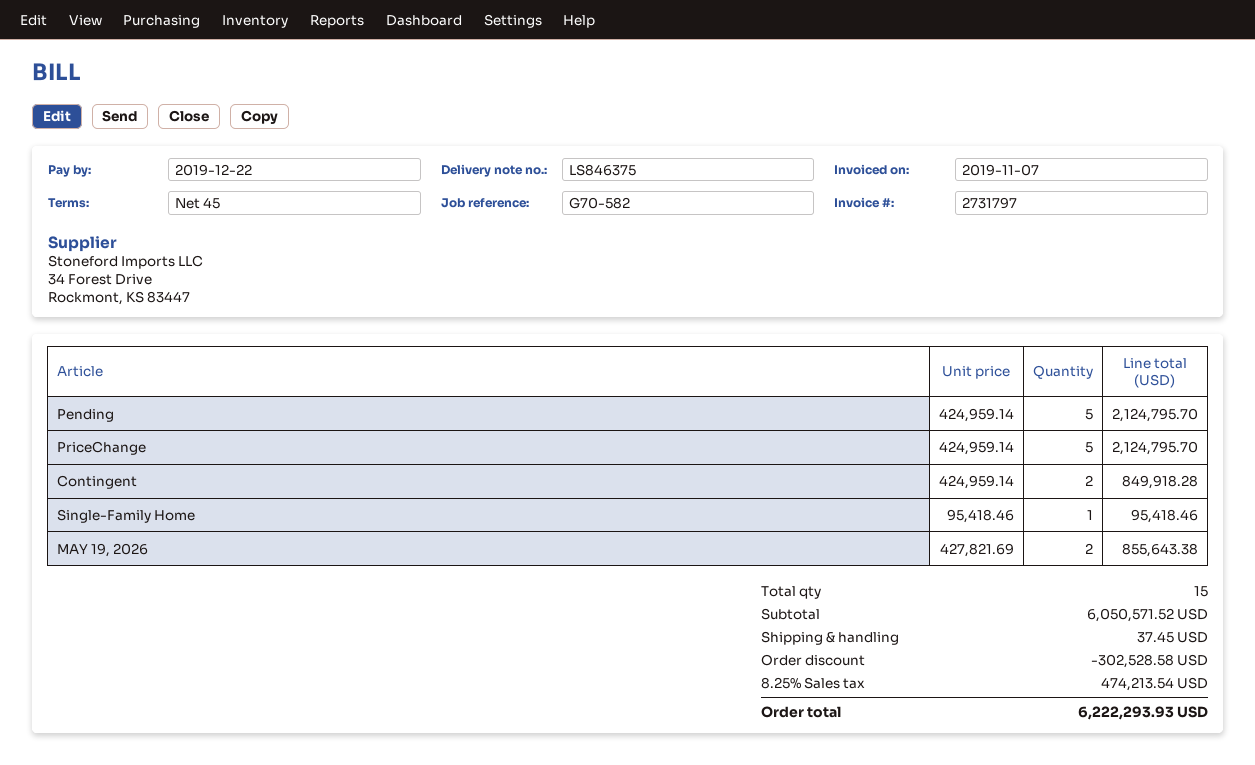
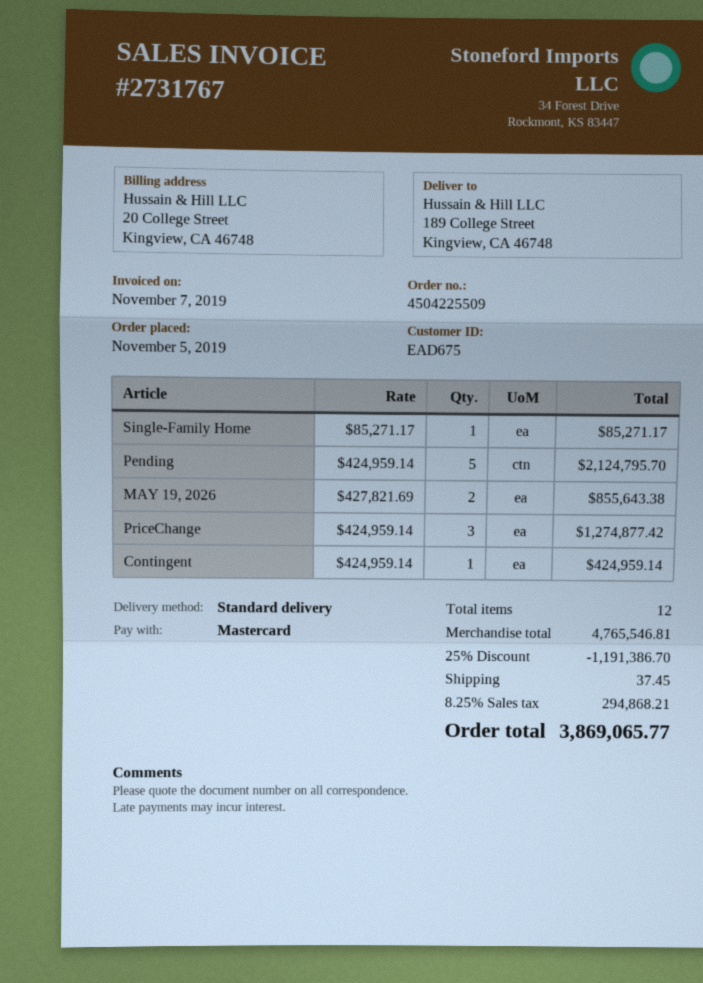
invoice number: 2731797 -> 2731767
PriceChange: 5 x 424959.14 = 2124795.70 -> 3 x 424959.14 = 1274877.42
Contingent: 2 x 424959.14 = 849918.28 -> 1 x 424959.14 = 424959.14
Single-Family Home: 1 x 95418.46 = 95418.46 -> 1 x 85271.17 = 85271.17
total quantity: 15 -> 12
subtotal: 6050571.52 -> 4765546.81
discount: 302528.58 -> 1191386.70
tax: 8.25% = 474213.54 -> 8.25% = 294868.21
total: 6222293.93 -> 3869065.77

